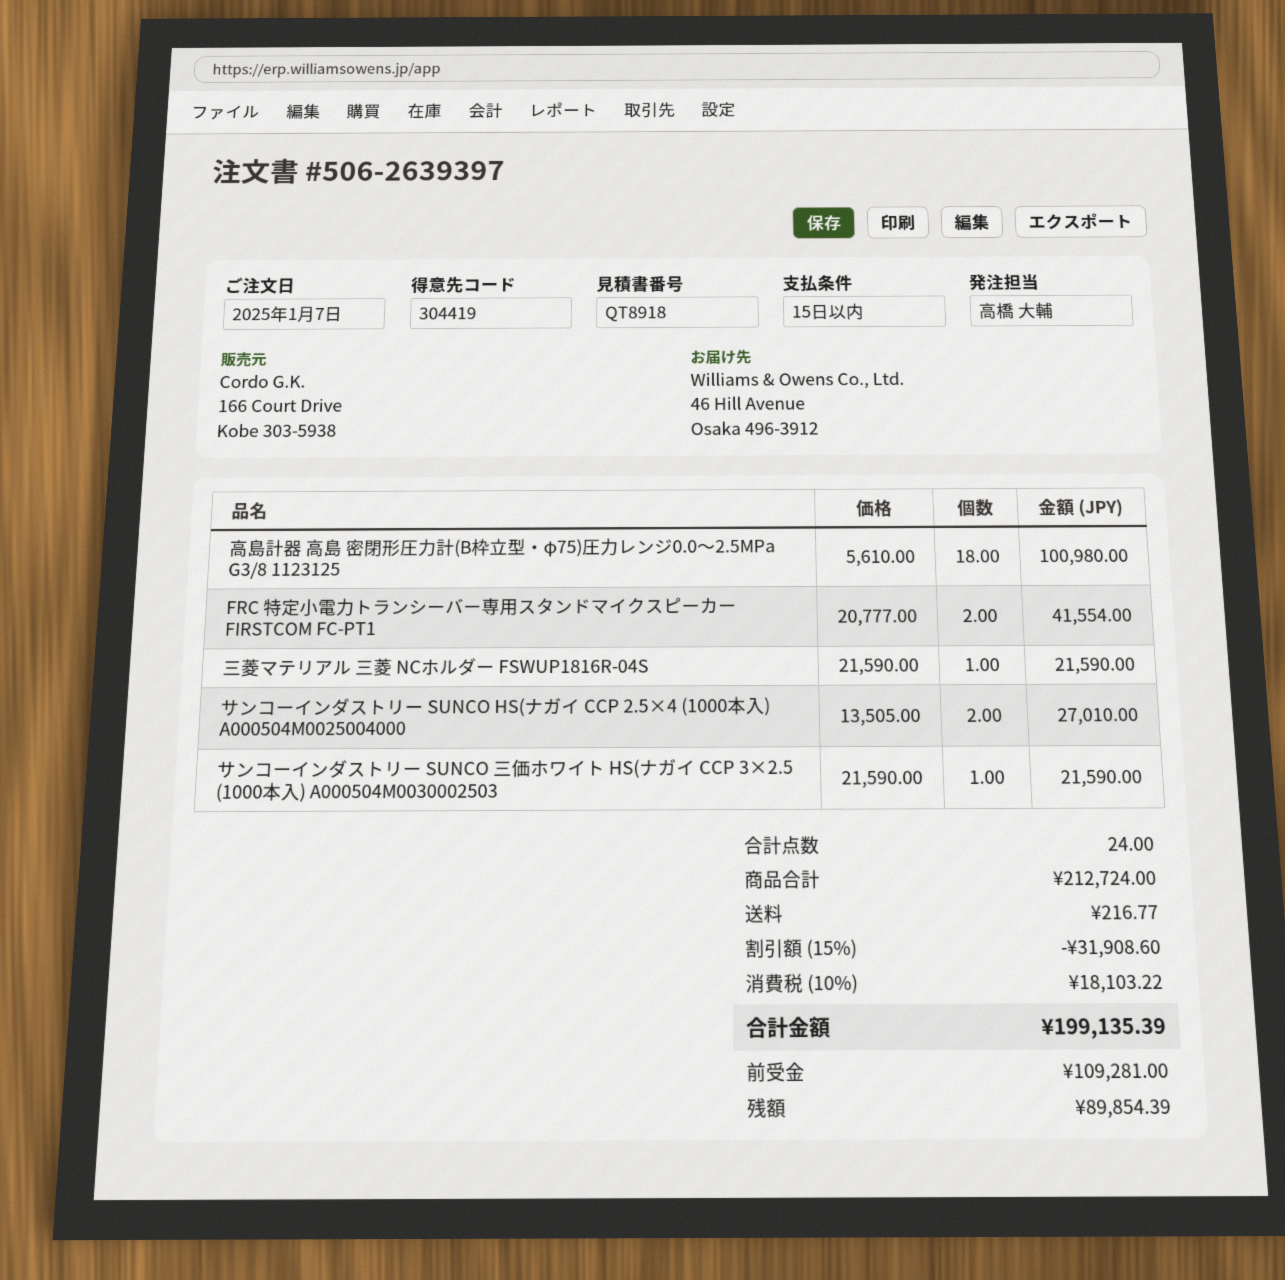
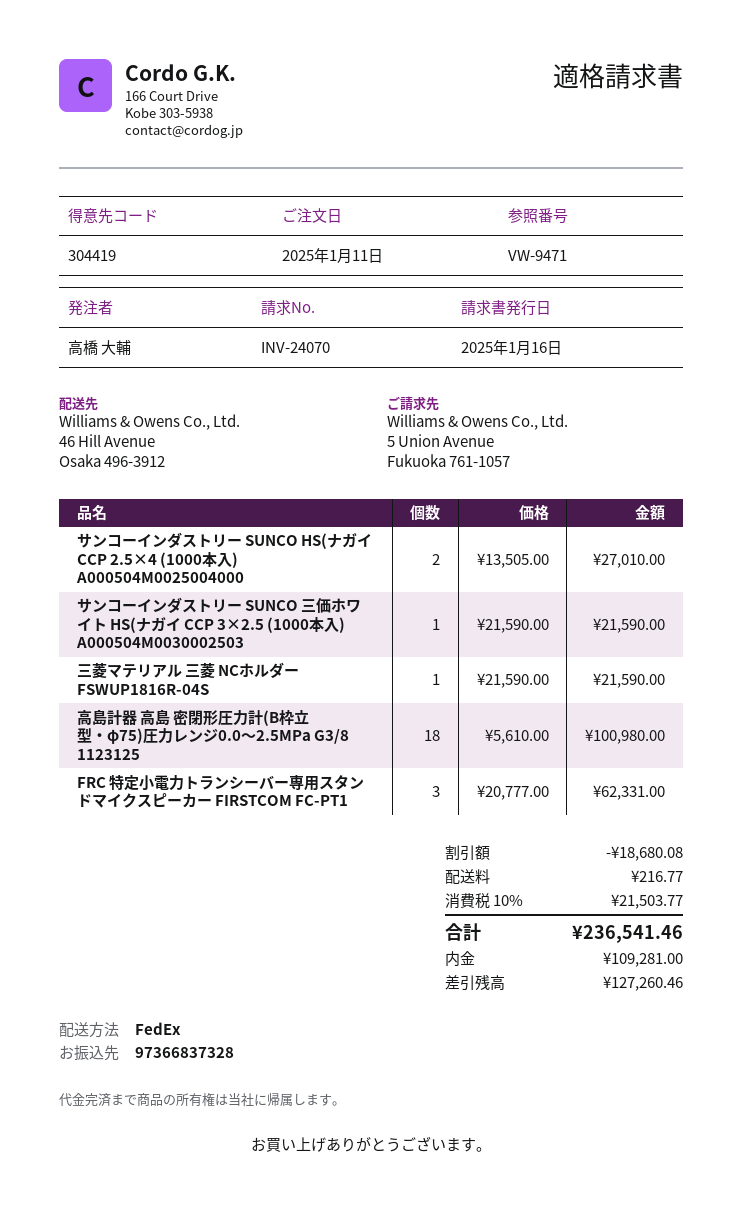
order date: 2025-01-07 -> 2025-01-11
FRC 特定小電力トランシーバー専用スタンドマイクスピーカー FIRSTCOM FC-PT1: 2 x 20777.00 = 41554.00 -> 3 x 20777.00 = 62331.00
discount: 31908.60 -> 18680.08
tax: 10% = 18103.22 -> 10% = 21503.77
total: 199135.39 -> 236541.46
balance: 89854.39 -> 127260.46

